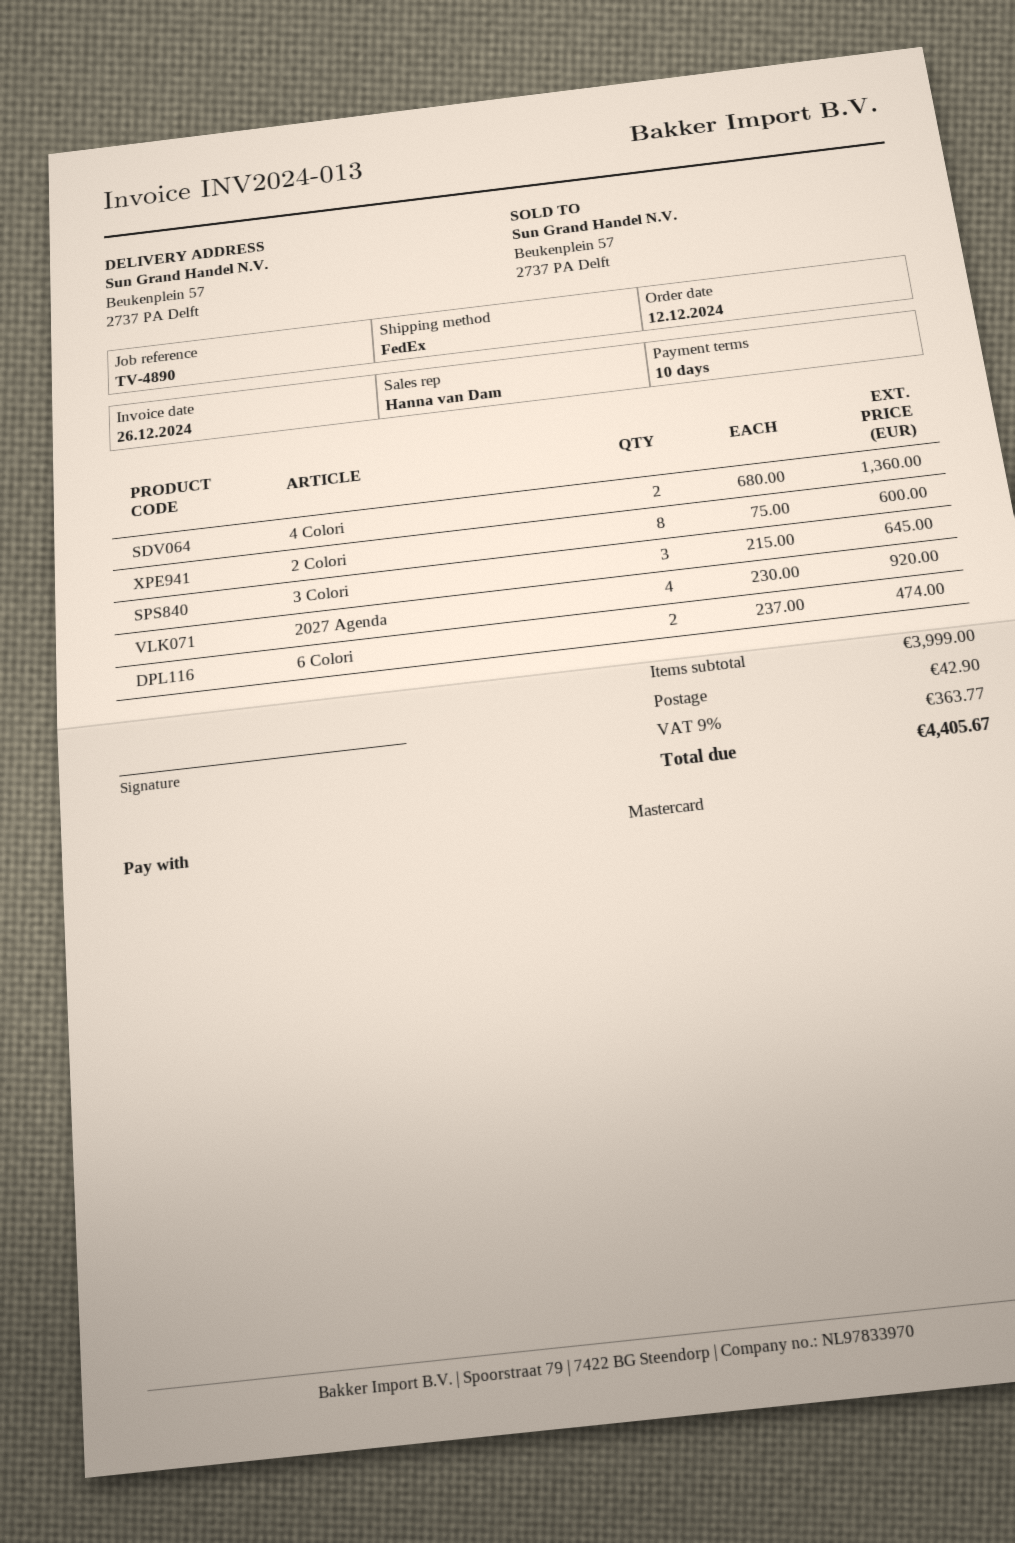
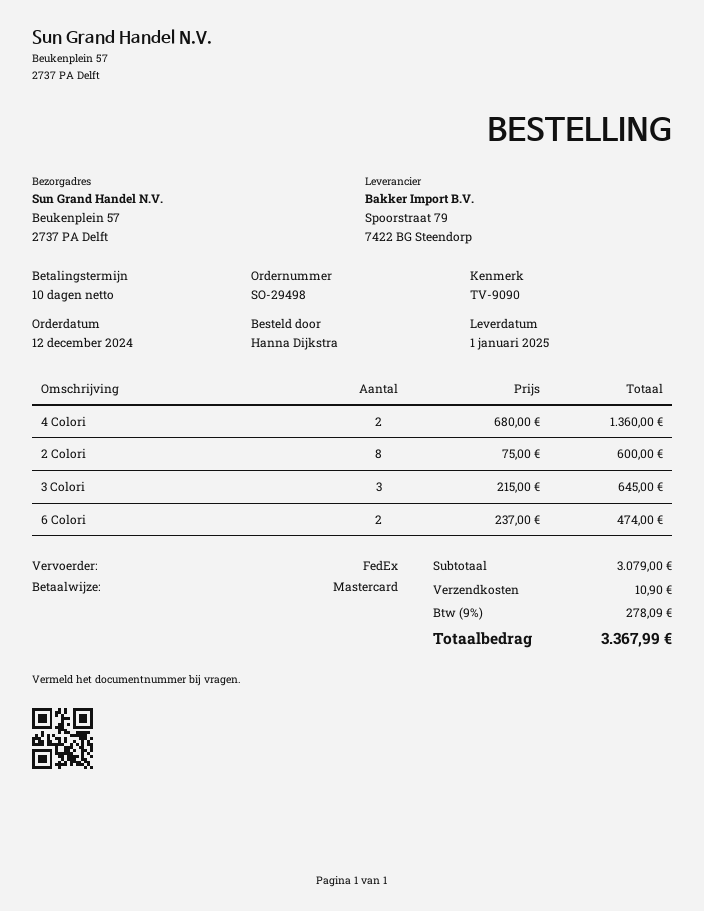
reference: TV-4890 -> TV-9090
2027 Agenda: 4 x 230.00 = 920.00 -> none
subtotal: 3999.00 -> 3079.00
shipping: 42.90 -> 10.90
tax: 9% = 363.77 -> 9% = 278.09
total: 4405.67 -> 3367.99

